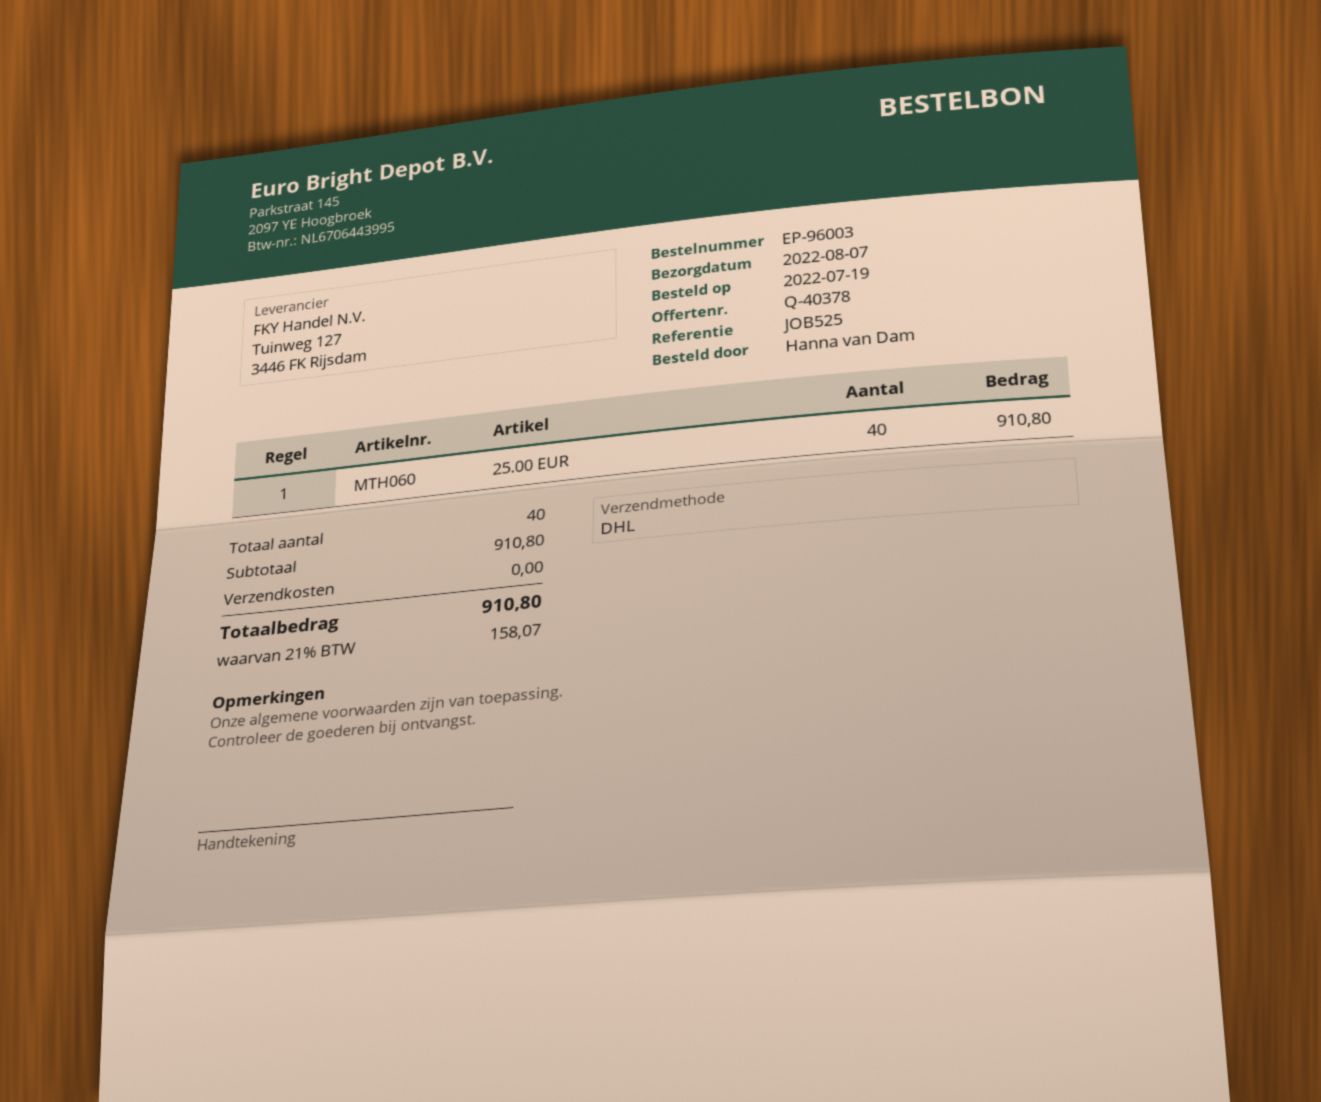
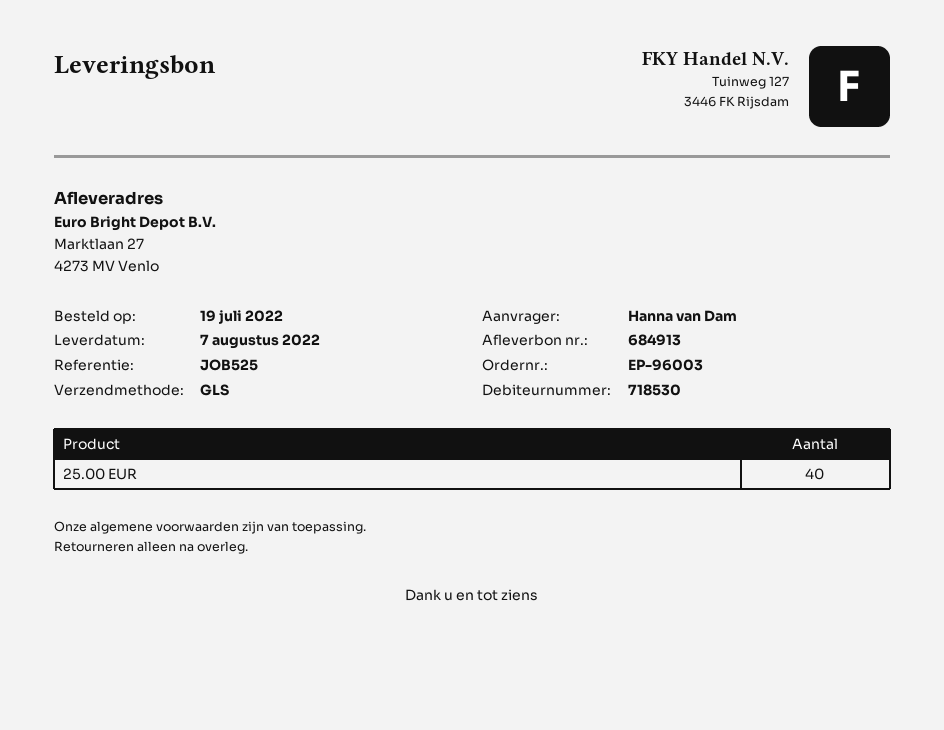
shipping method: DHL -> GLS

